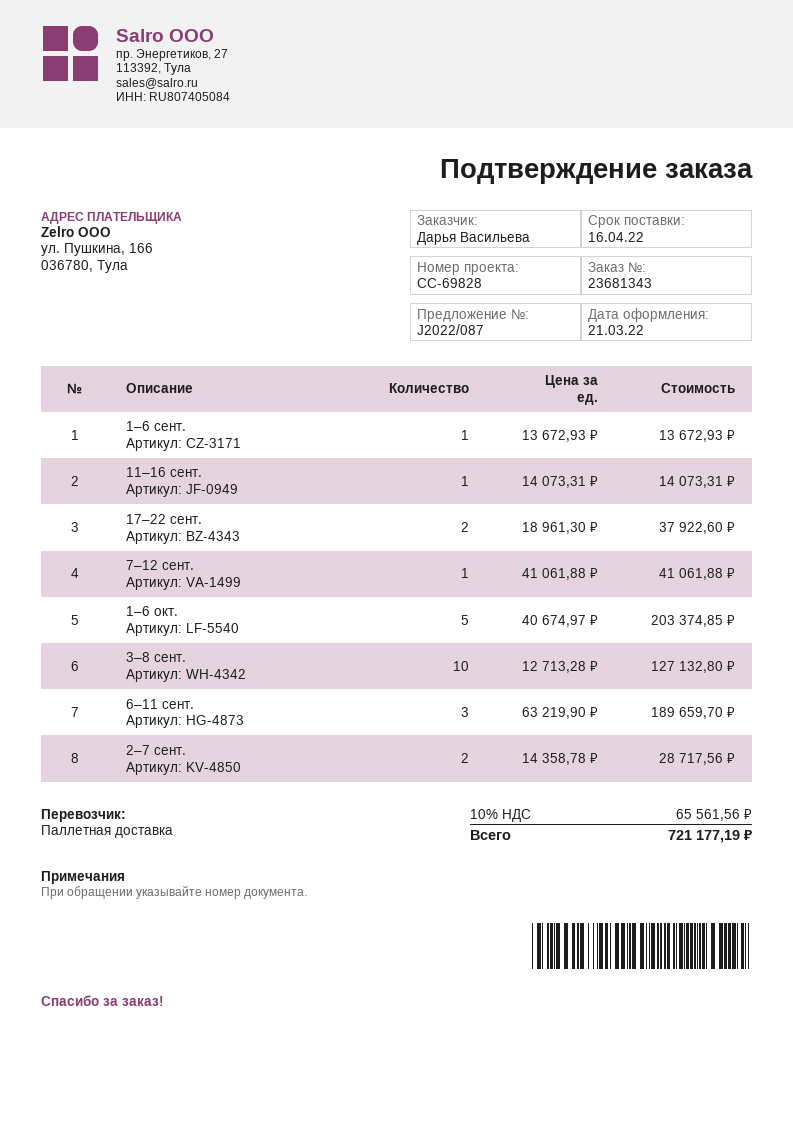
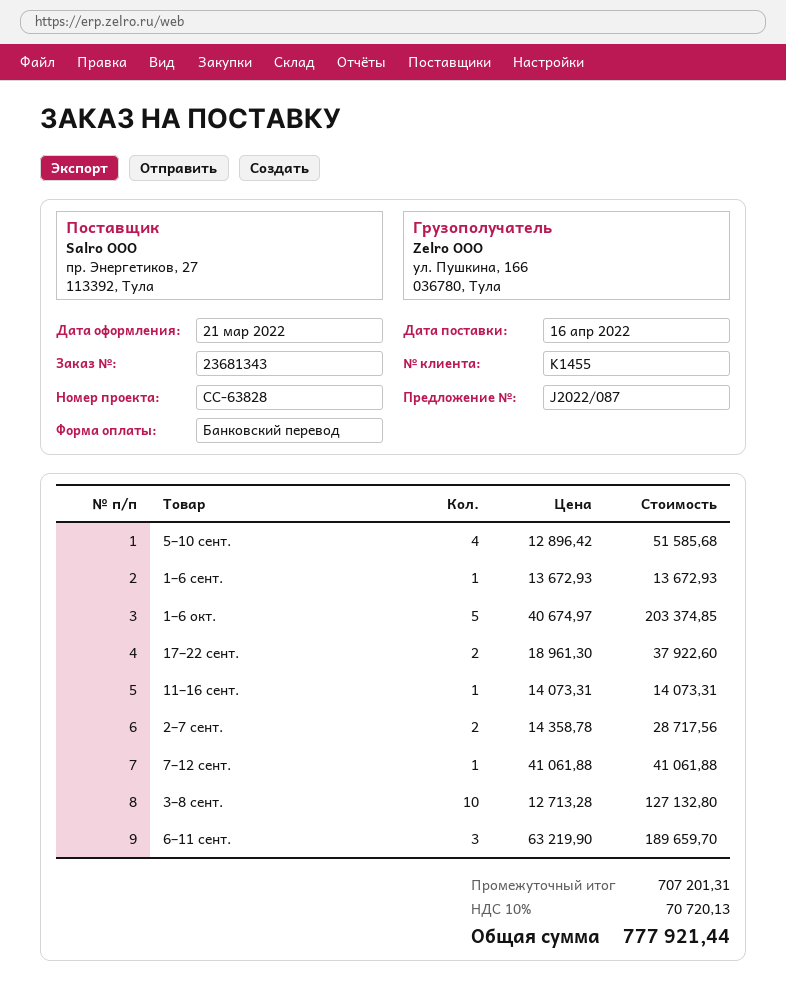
reference: CC-69828 -> CC-63828
5–10 сент.: none -> 4 x 12896.42 = 51585.68
tax: 10% = 65561.56 -> 10% = 70720.13
total: 721177.19 -> 777921.44

